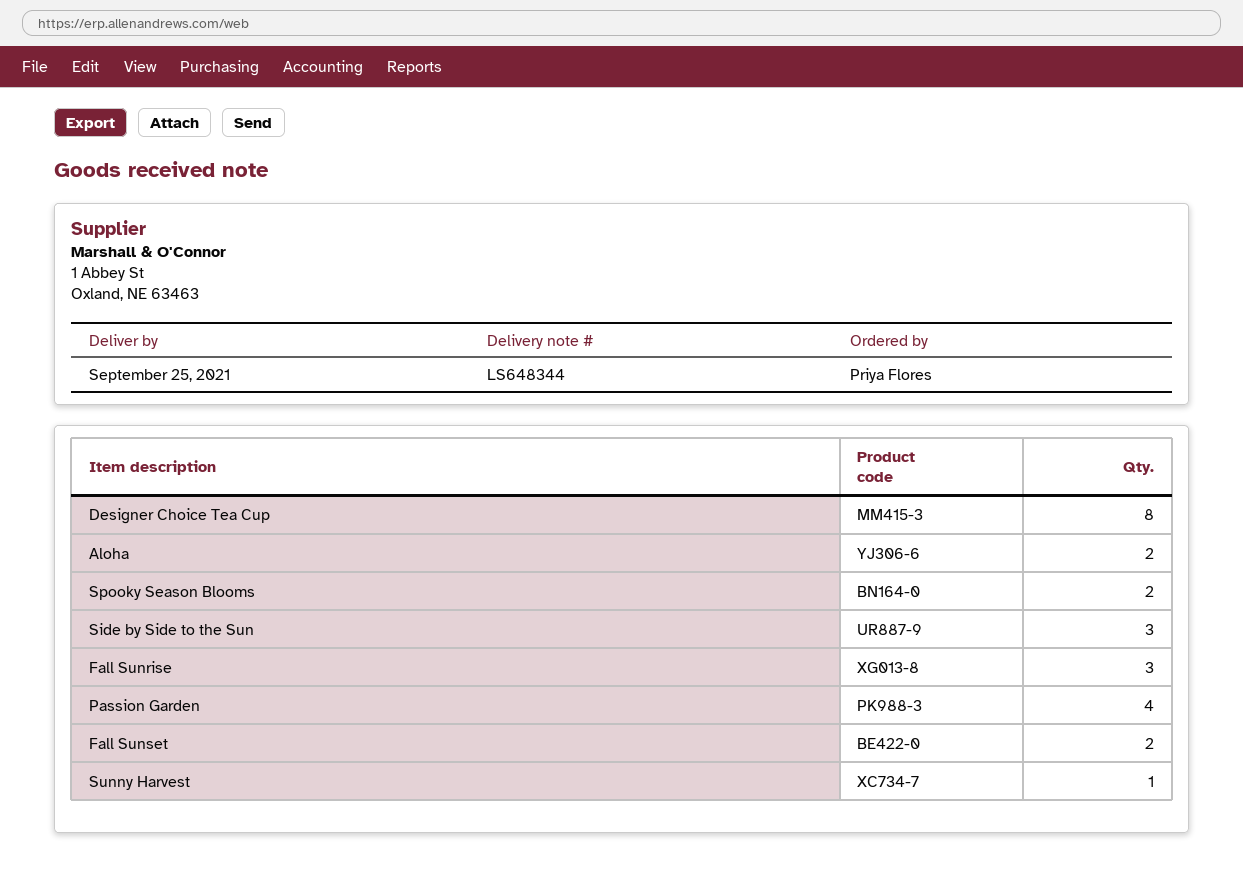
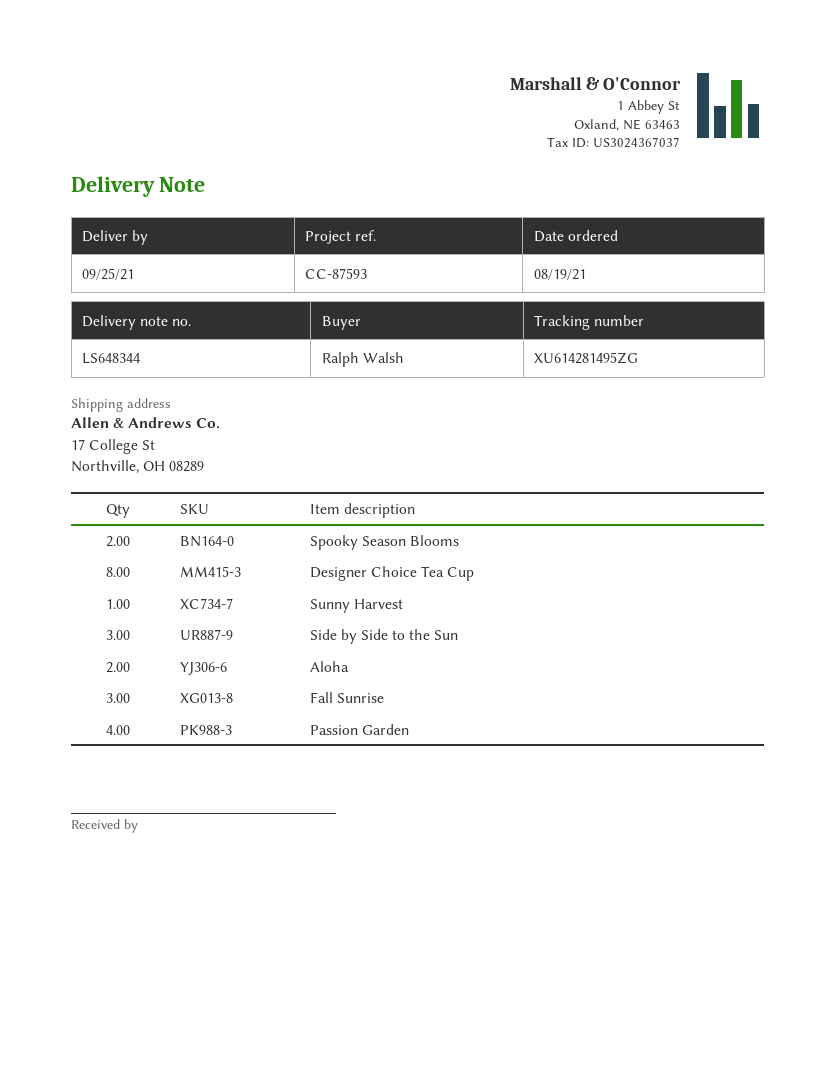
ordered by: Priya Flores -> Ralph Walsh
Fall Sunset: 2 -> none

